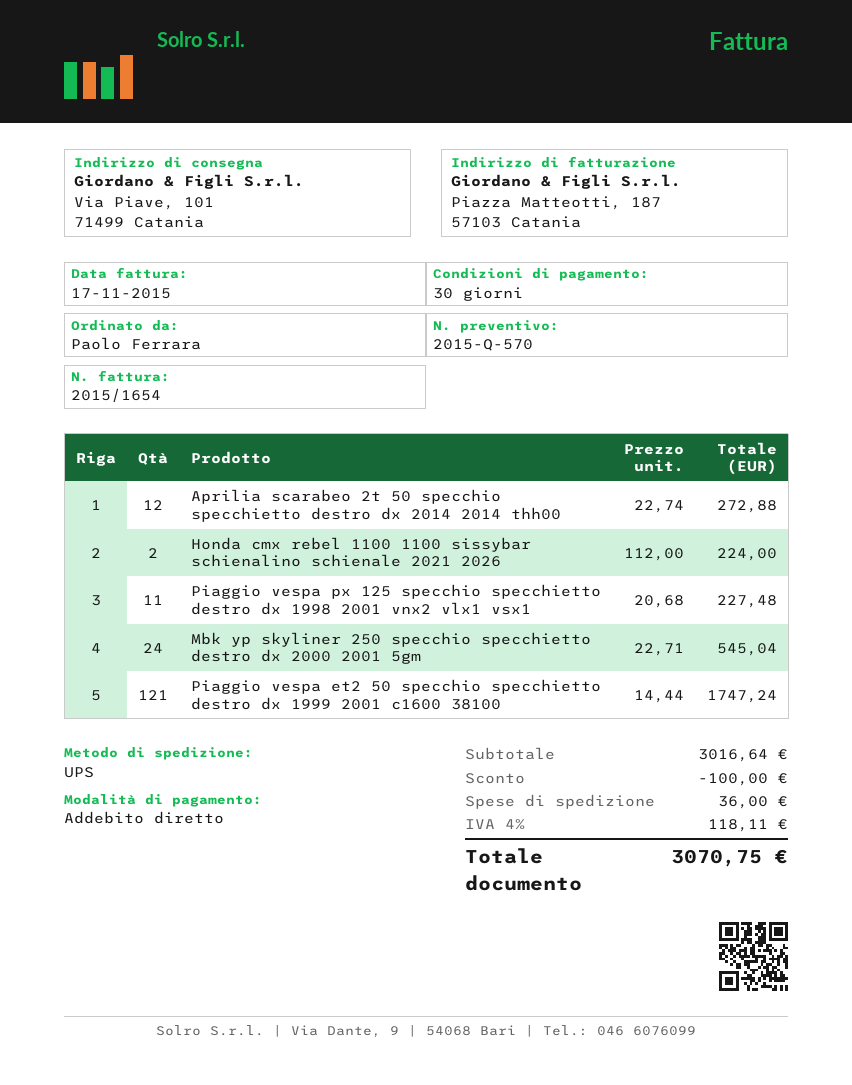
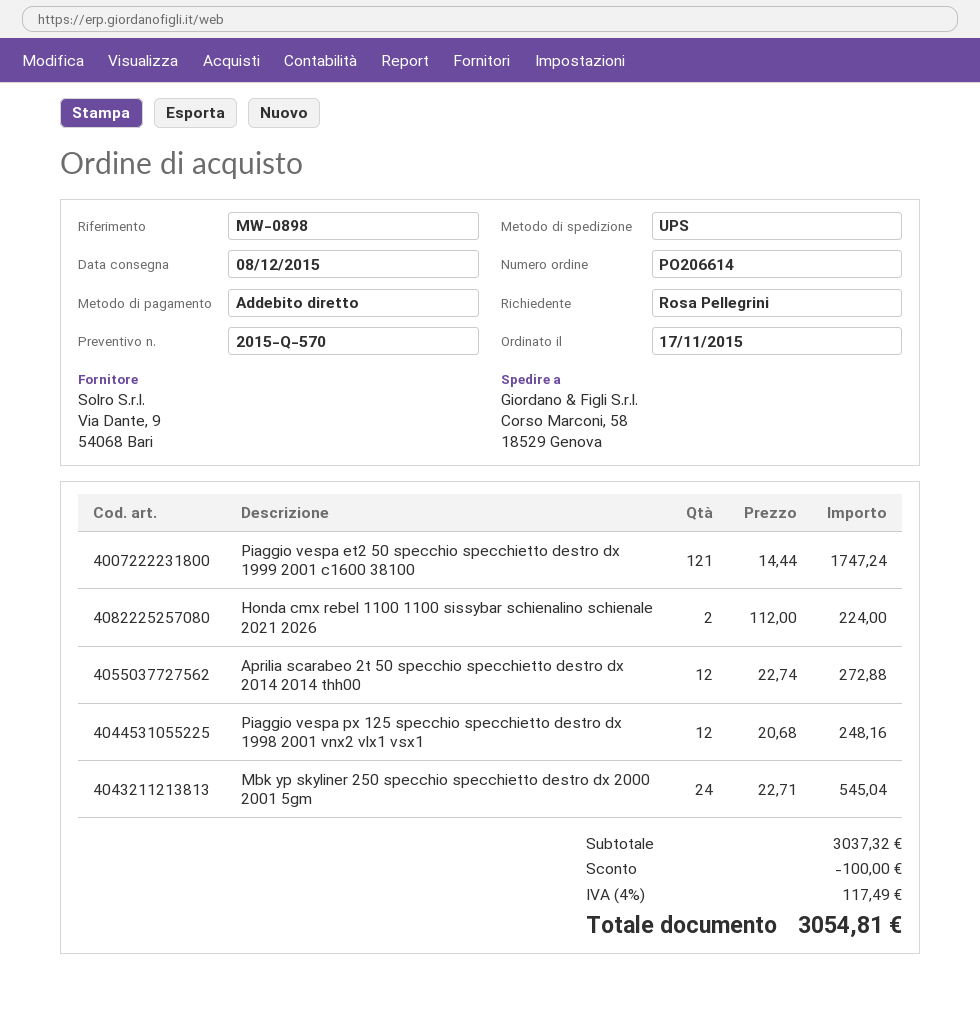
ordered by: Paolo Ferrara -> Rosa Pellegrini
ship to: Via Piave, 101, 71499 Catania -> Corso Marconi, 58, 18529 Genova
Piaggio vespa px 125 specchio specchietto destro dx 1998 2001 vnx2 vlx1 vsx1: 11 x 20.68 = 227.48 -> 12 x 20.68 = 248.16
subtotal: 3016.64 -> 3037.32
shipping: 36.00 -> none
tax: 4% = 118.11 -> 4% = 117.49
total: 3070.75 -> 3054.81

